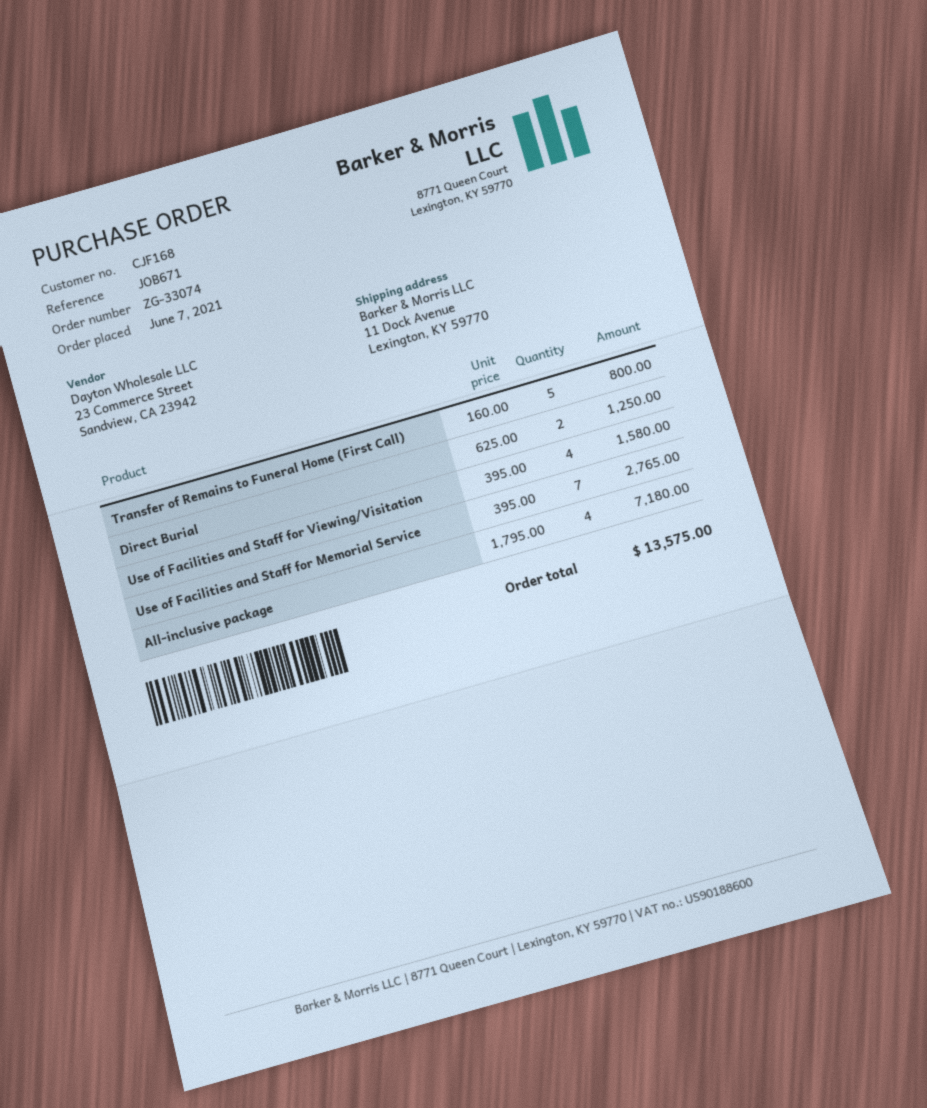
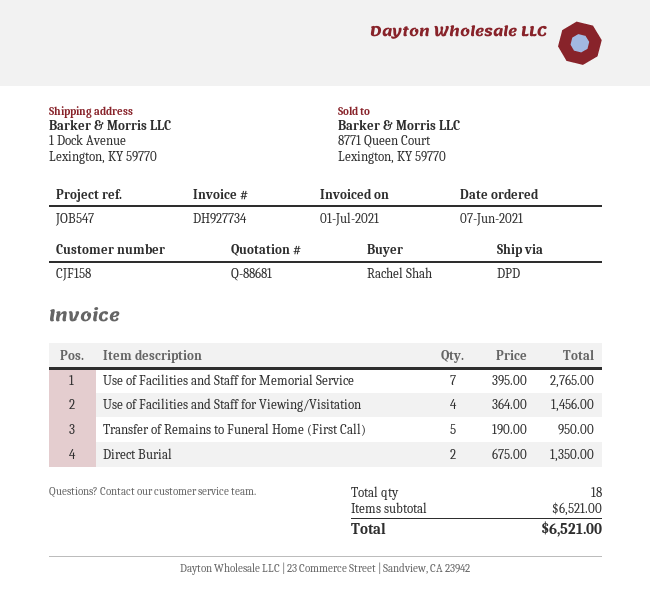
customer number: CJF168 -> CJF158
reference: JOB671 -> JOB547
ship to: 11 Dock Avenue, Lexington, KY 59770 -> 1 Dock Avenue, Lexington, KY 59770
Transfer of Remains to Funeral Home (First Call): 5 x 160.00 = 800.00 -> 5 x 190.00 = 950.00
Direct Burial: 2 x 625.00 = 1250.00 -> 2 x 675.00 = 1350.00
Use of Facilities and Staff for Viewing/Visitation: 4 x 395.00 = 1580.00 -> 4 x 364.00 = 1456.00
All-inclusive package: 4 x 1795.00 = 7180.00 -> none
total: 13575.00 -> 6521.00

